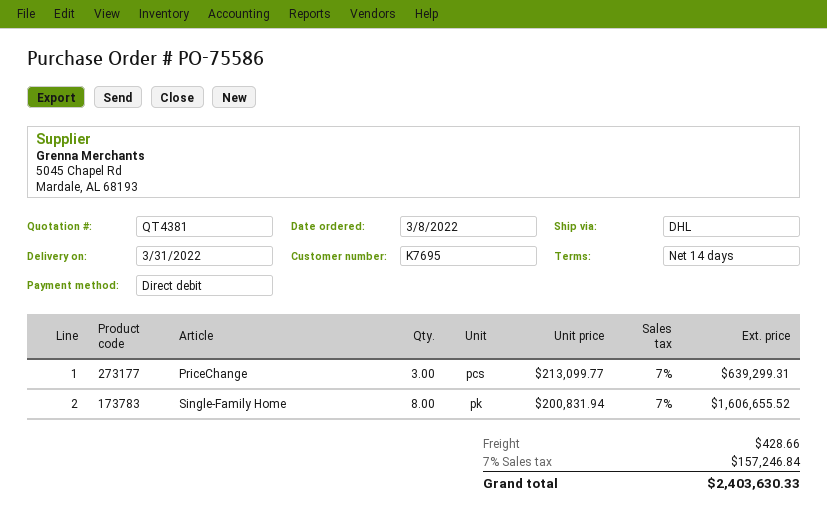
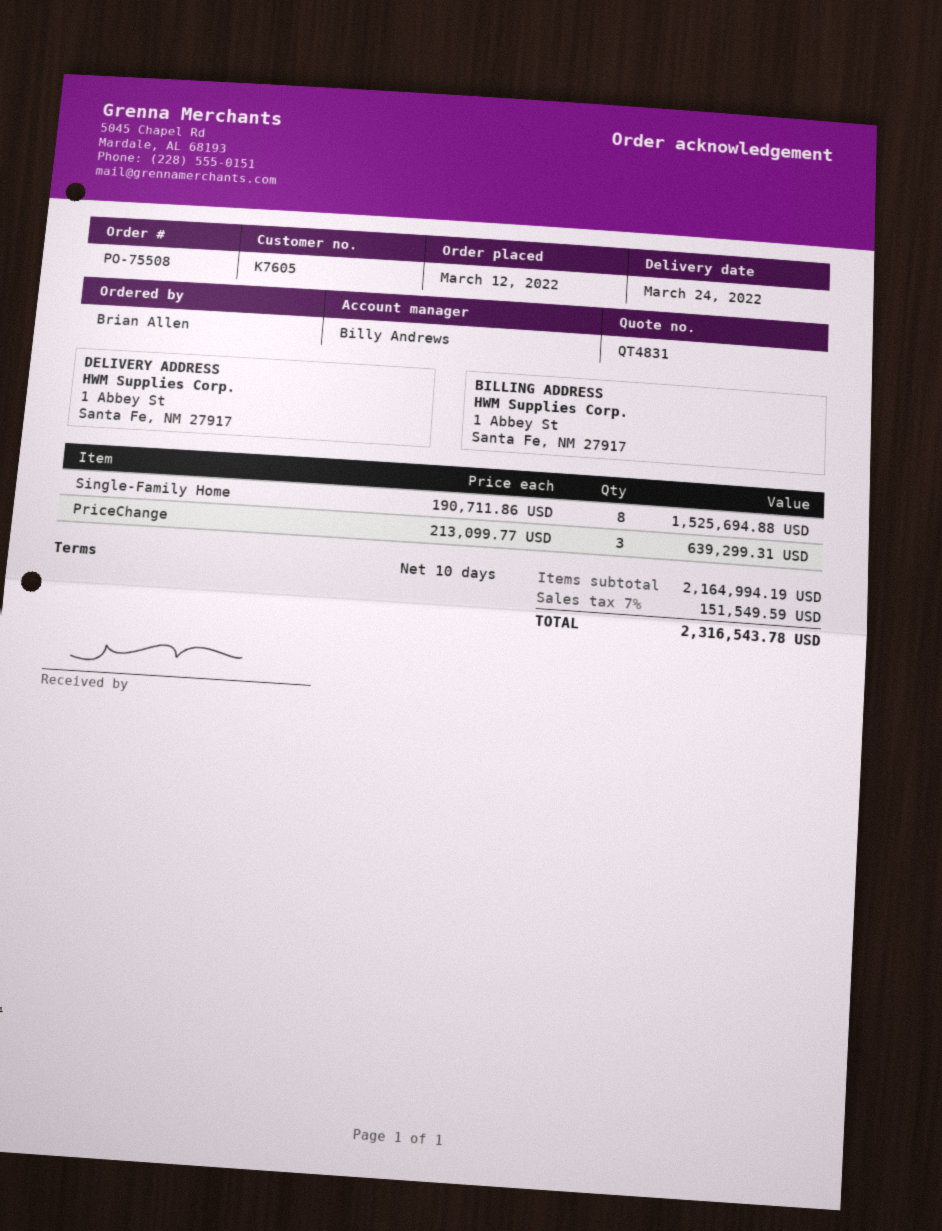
quote number: QT4381 -> QT4831
order number: PO-75586 -> PO-75508
order date: 2022-03-08 -> 2022-03-12
delivery date: 2022-03-31 -> 2022-03-24
payment terms: 14 days -> 10 days
customer number: K7695 -> K7605
Single-Family Home: 8 x 200831.94 = 1606655.52 -> 8 x 190711.86 = 1525694.88
shipping: 428.66 -> none
tax: 7% = 157246.84 -> 7% = 151549.59
total: 2403630.33 -> 2316543.78

